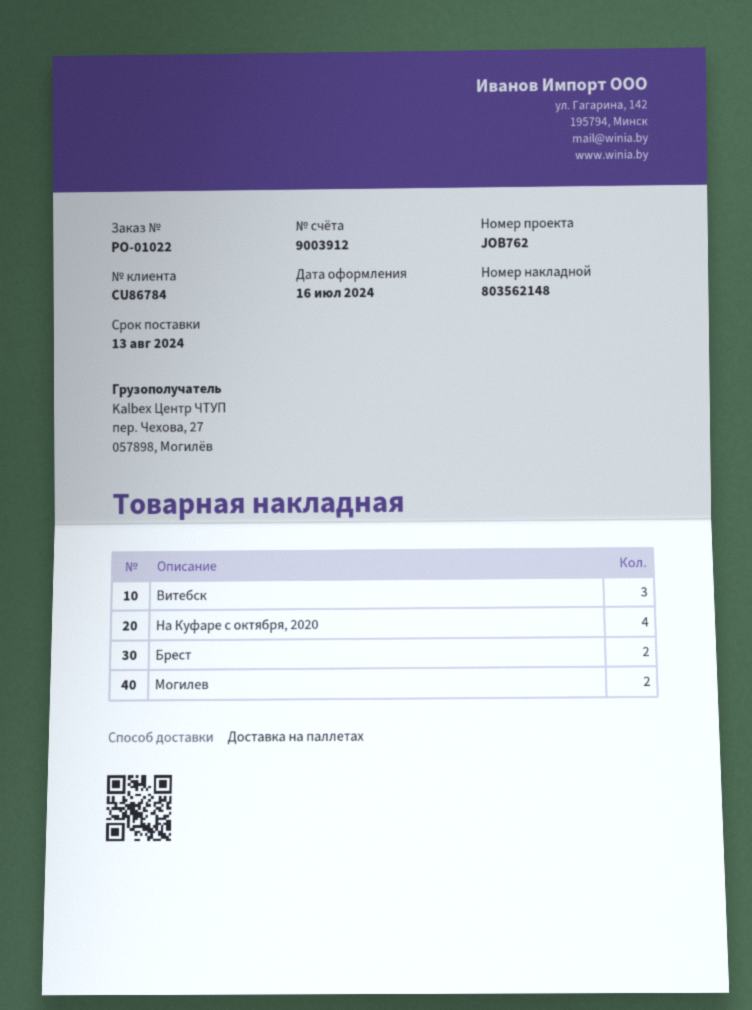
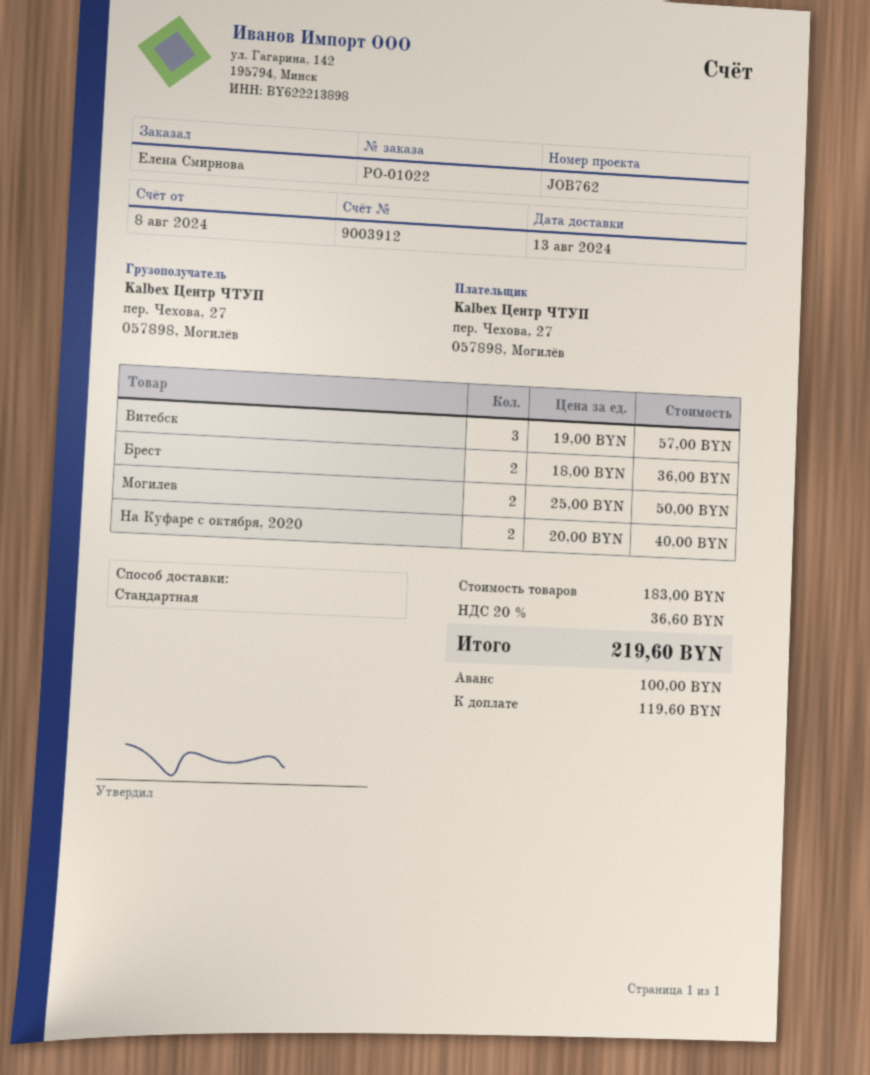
shipping method: pallet freight -> standard
На Куфаре с октября, 2020: 4 -> 2

